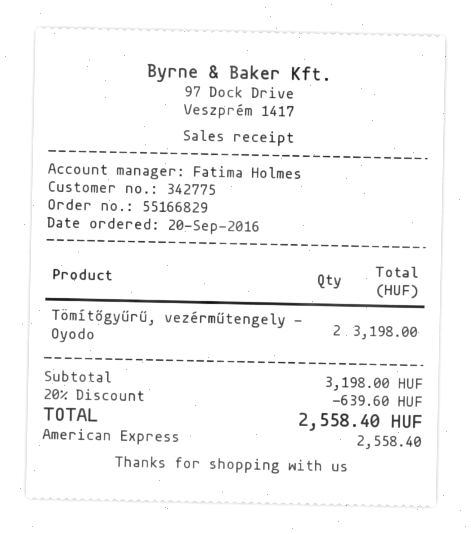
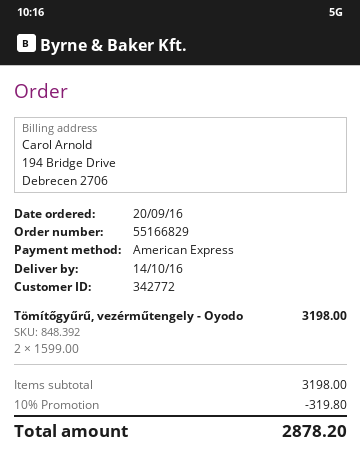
customer number: 342775 -> 342772
discount: 20% = 639.60 -> 10% = 319.80
total: 2558.40 -> 2878.20

